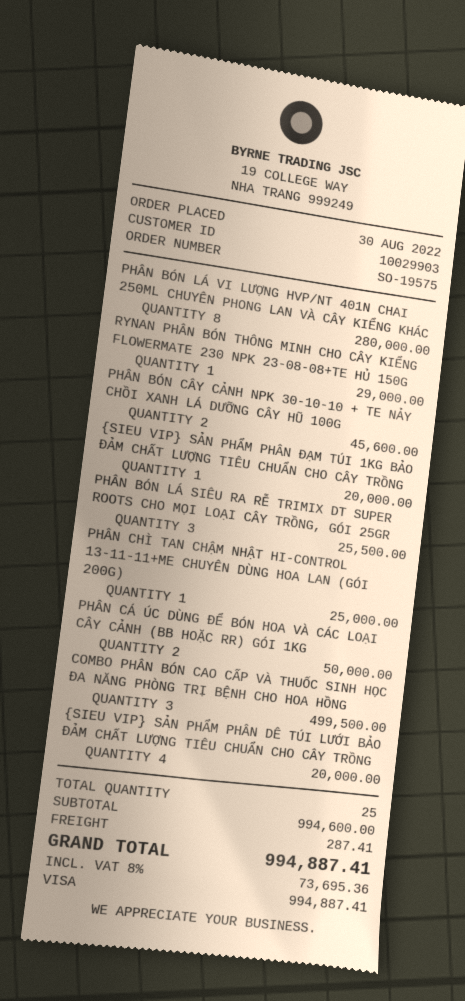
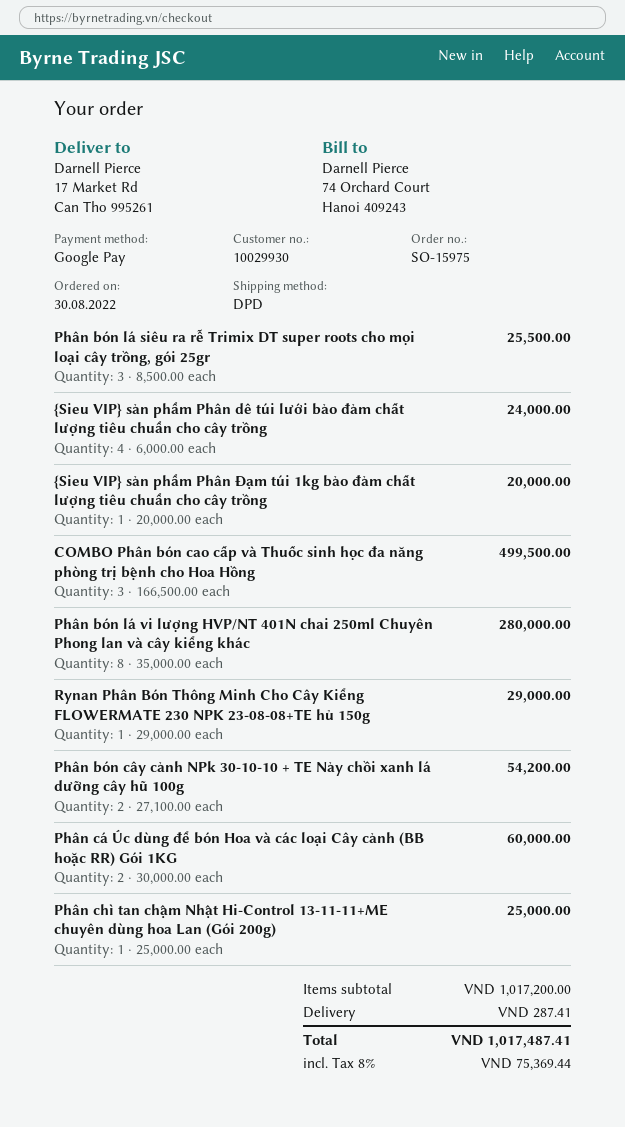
order number: SO-19575 -> SO-15975
customer number: 10029903 -> 10029930
payment method: Visa -> Google Pay
PHÂN BÓN CÂY CẢNH NPK 30-10-10 + TE NẢY CHỒI XANH LÁ DƯỠNG CÂY HŨ 100G: 2 for 45600.00 -> 2 for 54200.00
PHÂN CÁ ÚC DÙNG ĐỂ BÓN HOA VÀ CÁC LOẠI CÂY CẢNH (BB HOẶC RR) GÓI 1KG: 2 for 50000.00 -> 2 for 60000.00
{SIEU VIP} SẢN PHẨM PHÂN DÊ TÚI LƯỚI BẢO ĐẢM CHẤT LƯỢNG TIÊU CHUẨN CHO CÂY TRỒNG: 4 for 20000.00 -> 4 for 24000.00
subtotal: 994600.00 -> 1017200.00
tax: 8% = 73695.36 -> 8% = 75369.44
total: 994887.41 -> 1017487.41

